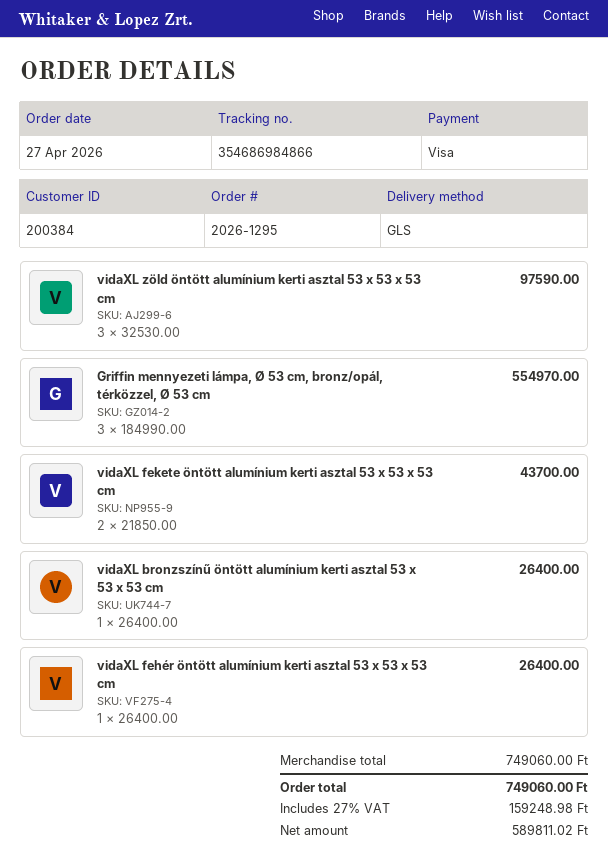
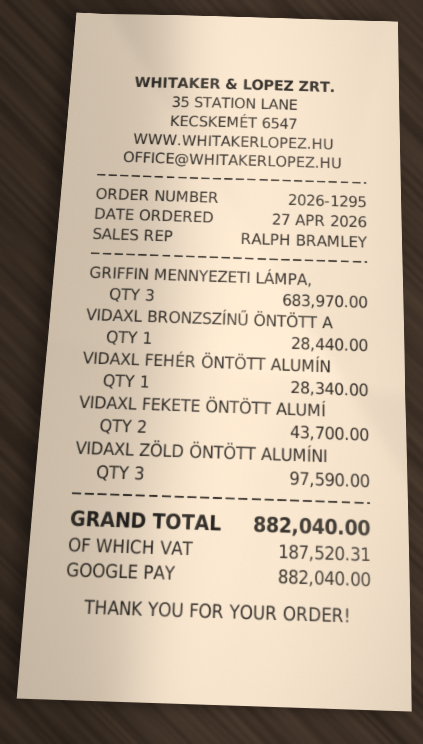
payment method: Visa -> Google Pay
Griffin mennyezeti lámpa, Ø 53 cm, bronz/opál, térközzel, Ø 53 cm: 3 for 554970.00 -> 3 for 683970.00
vidaXL bronzszínű öntött alumínium kerti asztal 53 x 53 x 53 cm: 1 for 26400.00 -> 1 for 28440.00
vidaXL fehér öntött alumínium kerti asztal 53 x 53 x 53 cm: 1 for 26400.00 -> 1 for 28340.00
tax: 159248.98 -> 187520.31
total: 749060.00 -> 882040.00

